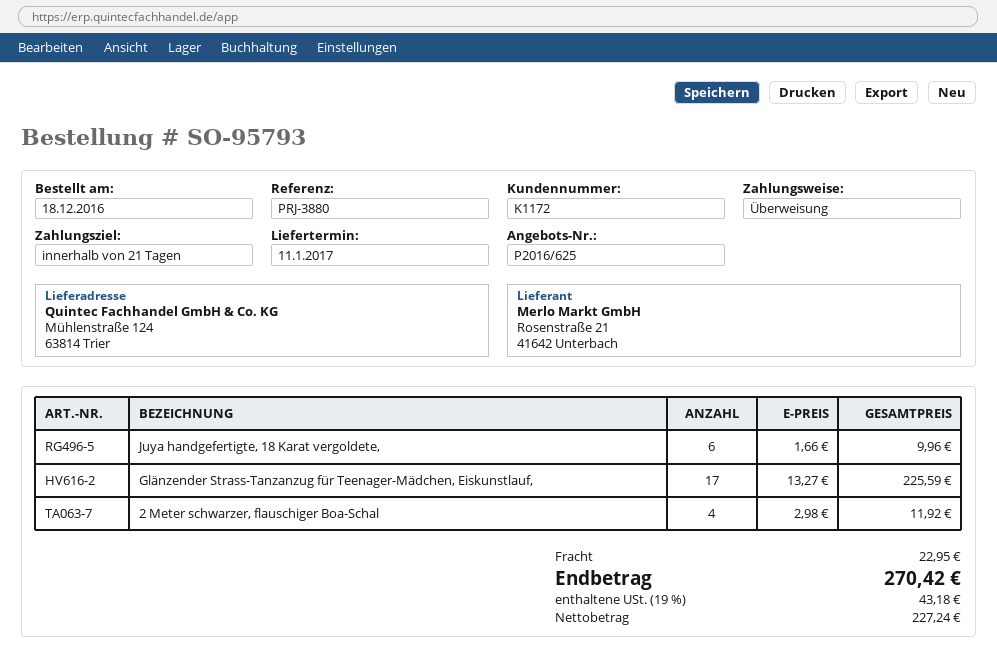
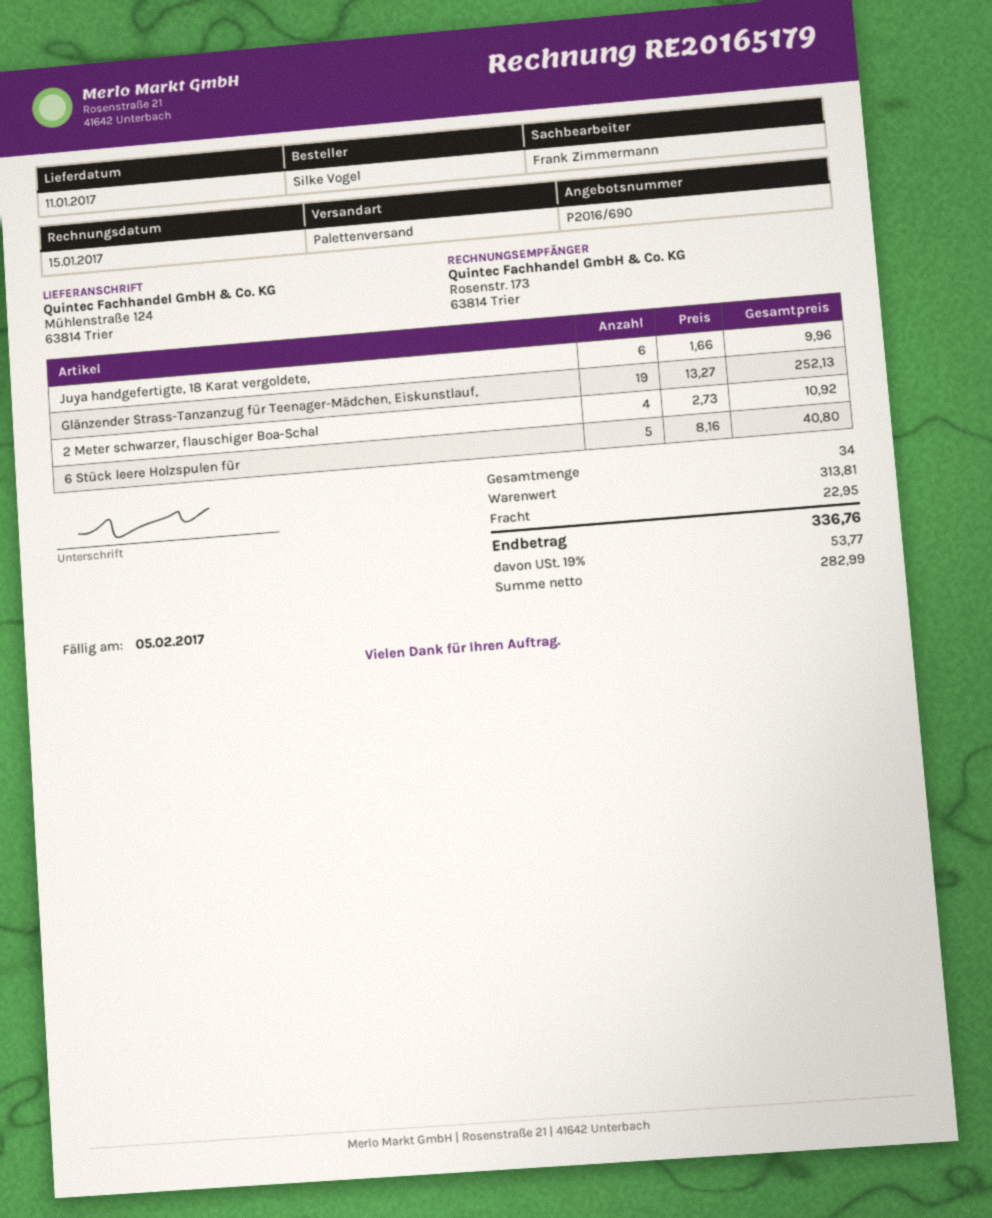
quote number: P2016/625 -> P2016/690
Glänzender Strass-Tanzanzug für Teenager-Mädchen, Eiskunstlauf,: 17 x 13.27 = 225.59 -> 19 x 13.27 = 252.13
2 Meter schwarzer, flauschiger Boa-Schal: 4 x 2.98 = 11.92 -> 4 x 2.73 = 10.92
6 Stück leere Holzspulen für: none -> 5 x 8.16 = 40.80
net: 227.24 -> 282.99
tax: 19% = 43.18 -> 19% = 53.77
total: 270.42 -> 336.76

